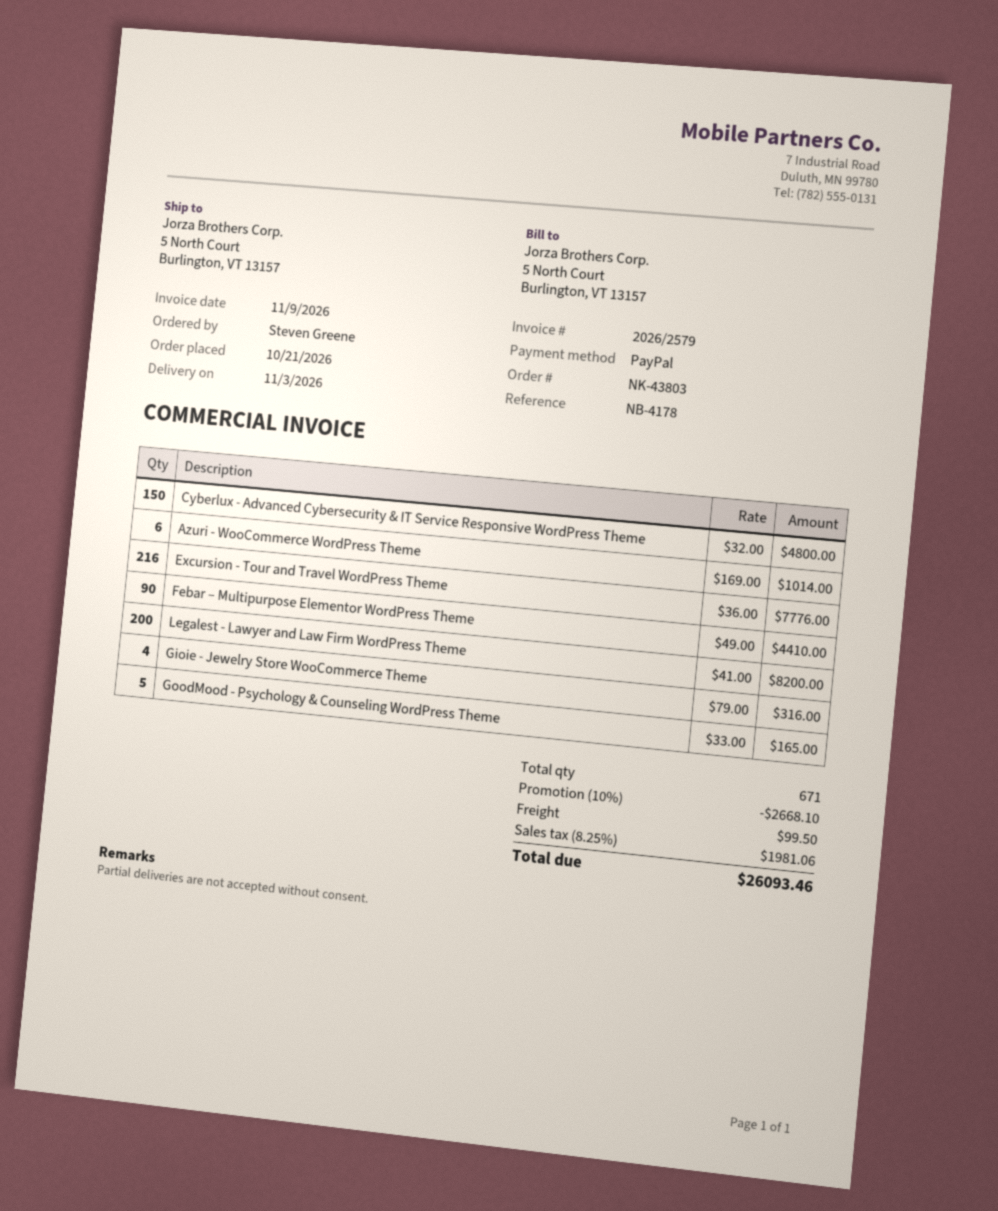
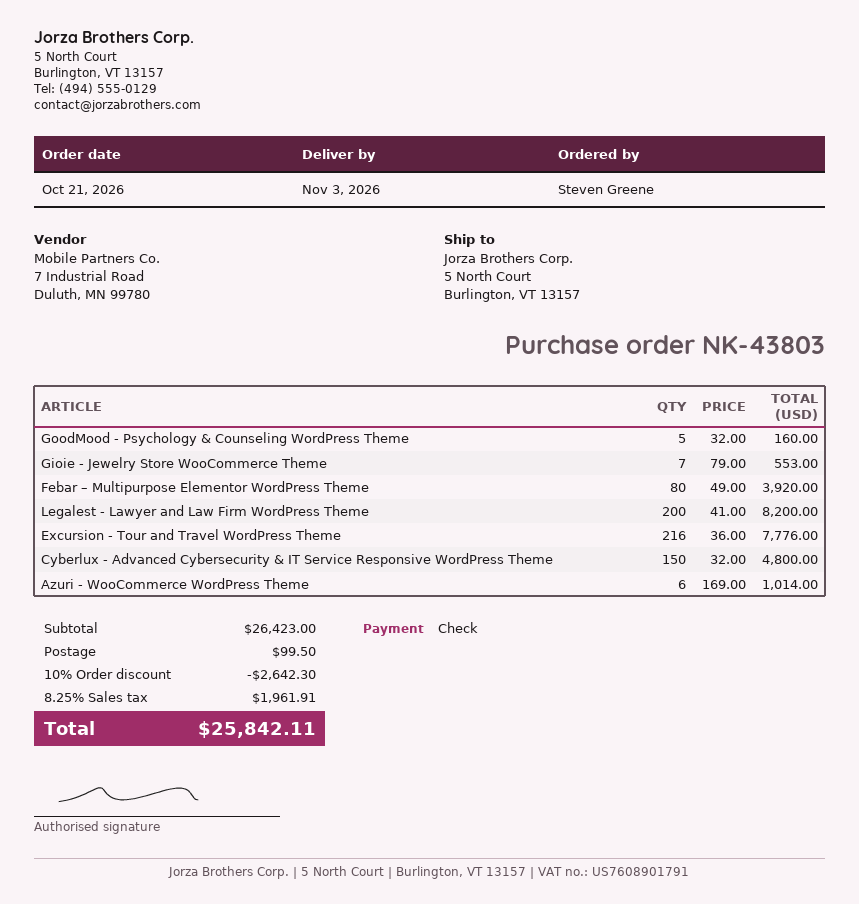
payment method: PayPal -> cheque
Febar – Multipurpose Elementor WordPress Theme: 90 x 49.00 = 4410.00 -> 80 x 49.00 = 3920.00
Gioie - Jewelry Store WooCommerce Theme: 4 x 79.00 = 316.00 -> 7 x 79.00 = 553.00
GoodMood - Psychology & Counseling WordPress Theme: 5 x 33.00 = 165.00 -> 5 x 32.00 = 160.00
discount: 10% = 2668.10 -> 10% = 2642.30
tax: 8.25% = 1981.06 -> 8.25% = 1961.91
total: 26093.46 -> 25842.11

